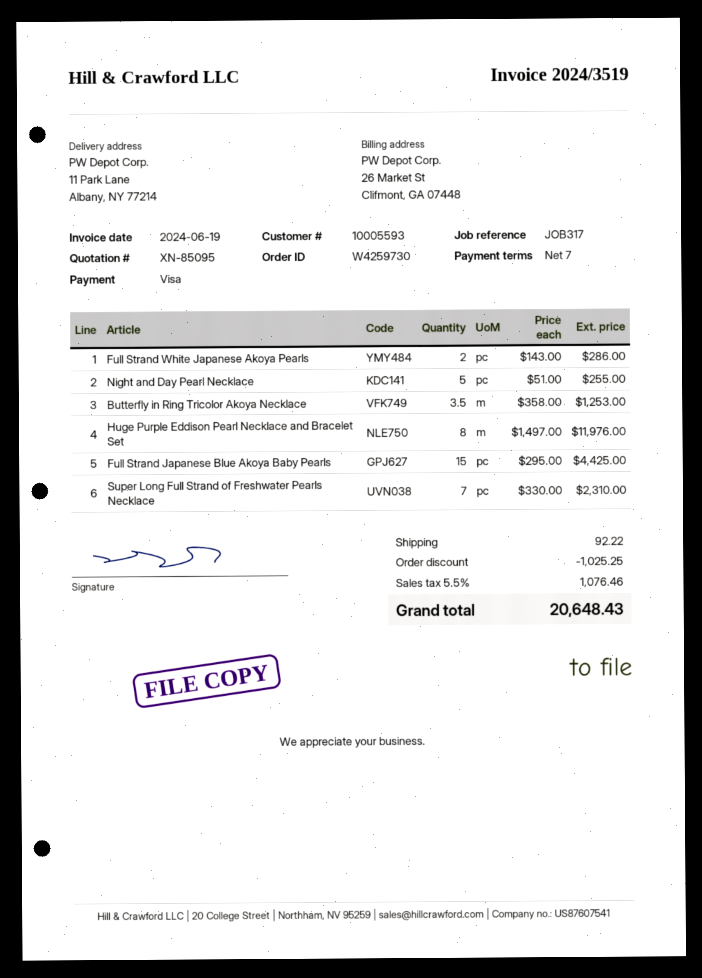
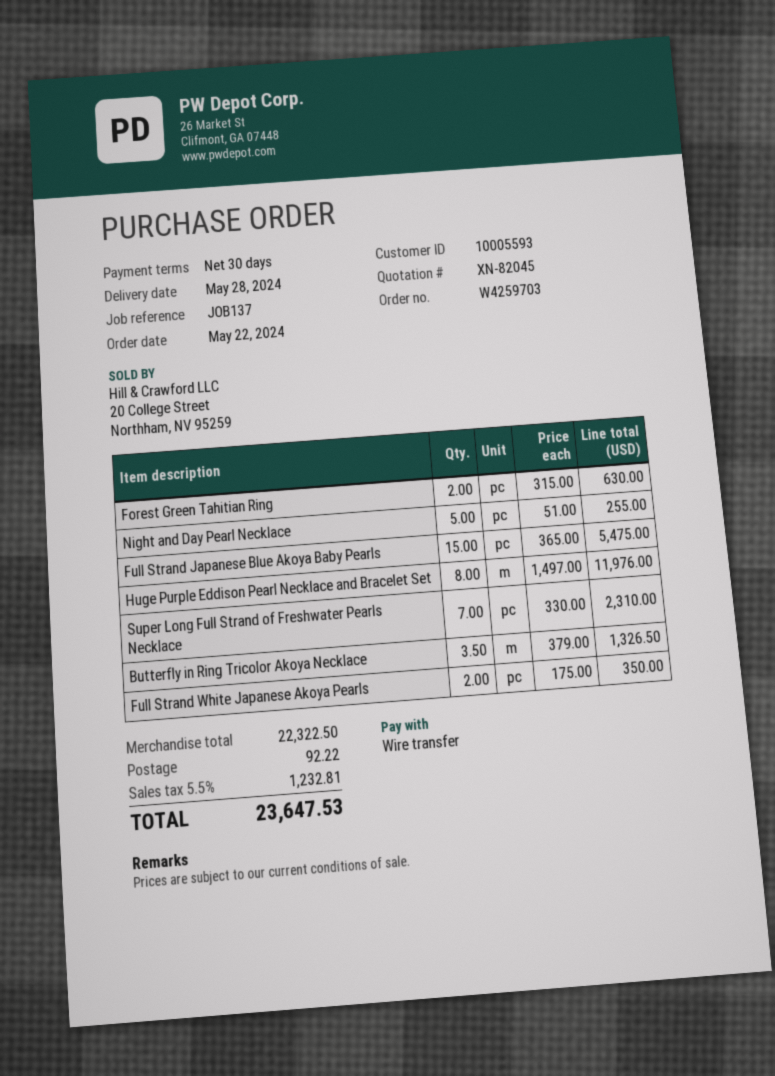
quote number: XN-85095 -> XN-82045
order number: W4259730 -> W4259703
payment terms: 7 days -> 30 days
reference: JOB317 -> JOB137
payment method: Visa -> bank transfer
Full Strand White Japanese Akoya Pearls: 2 x 143.00 = 286.00 -> 2 x 175.00 = 350.00
Butterfly in Ring Tricolor Akoya Necklace: 3.5 x 358.00 = 1253.00 -> 3.5 x 379.00 = 1326.50
Full Strand Japanese Blue Akoya Baby Pearls: 15 x 295.00 = 4425.00 -> 15 x 365.00 = 5475.00
Forest Green Tahitian Ring: none -> 2 x 315.00 = 630.00
discount: 1025.25 -> none
tax: 5.5% = 1076.46 -> 5.5% = 1232.81
total: 20648.43 -> 23647.53

